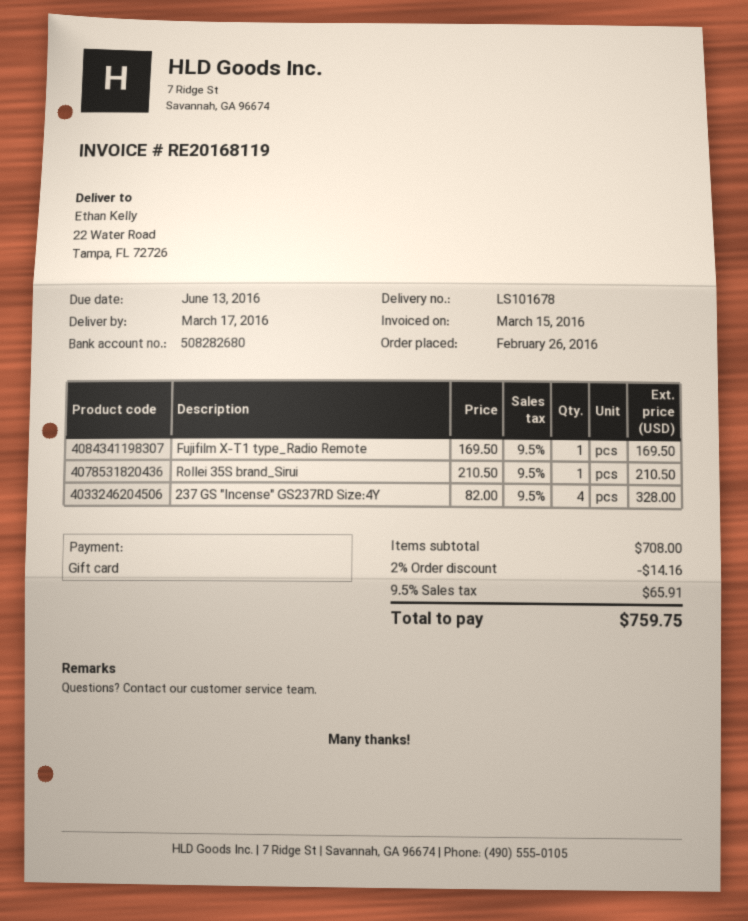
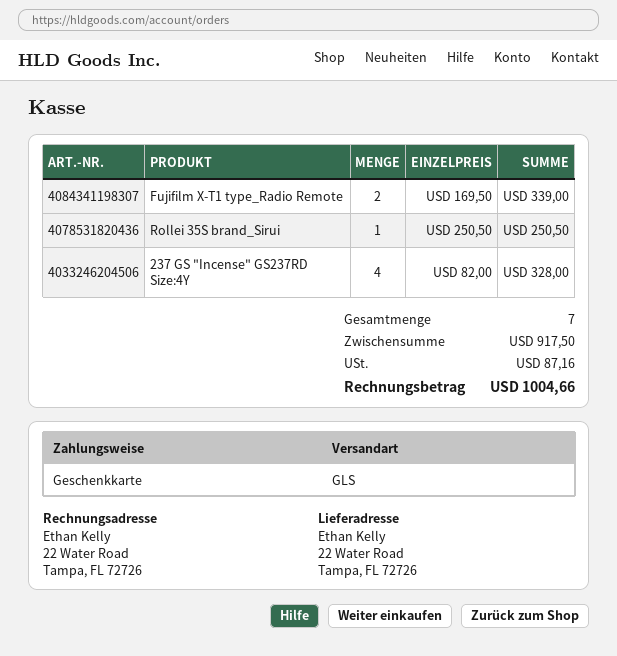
Fujifilm X-T1 type_Radio Remote: 1 x 169.50 = 169.50 -> 2 x 169.50 = 339.00
Rollei 35S brand_Sirui: 1 x 210.50 = 210.50 -> 1 x 250.50 = 250.50
subtotal: 708.00 -> 917.50
discount: 2% = 14.16 -> none
tax: 65.91 -> 87.16
total: 759.75 -> 1004.66

